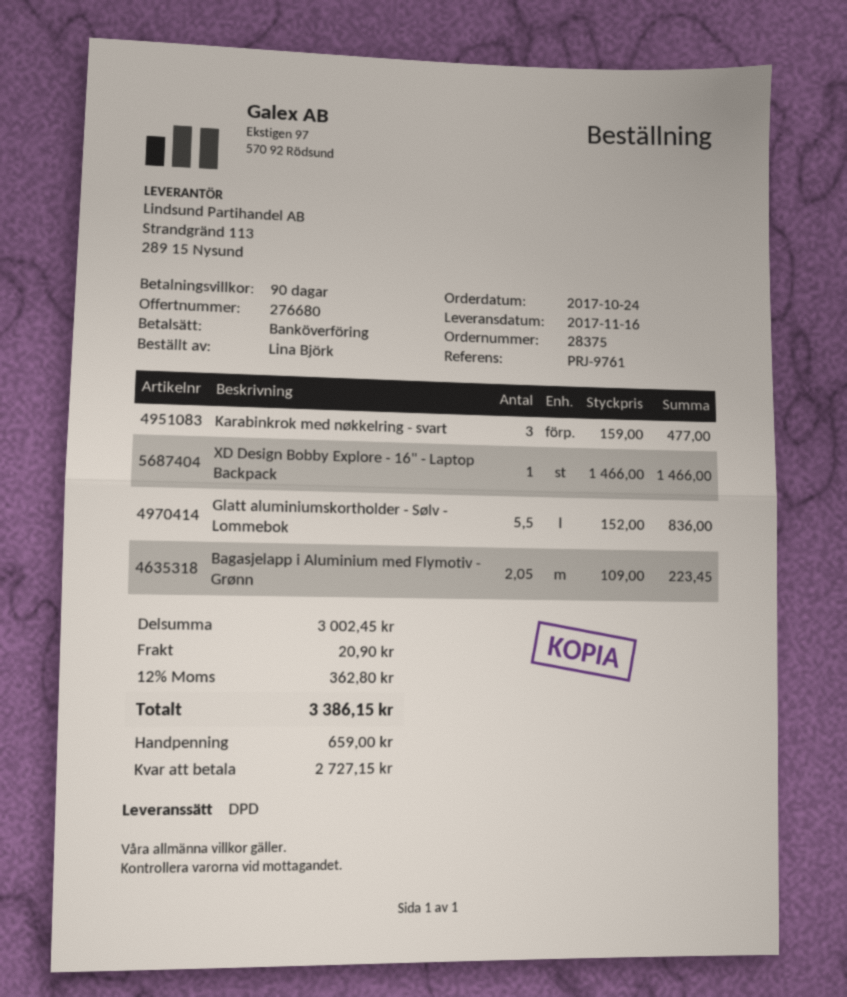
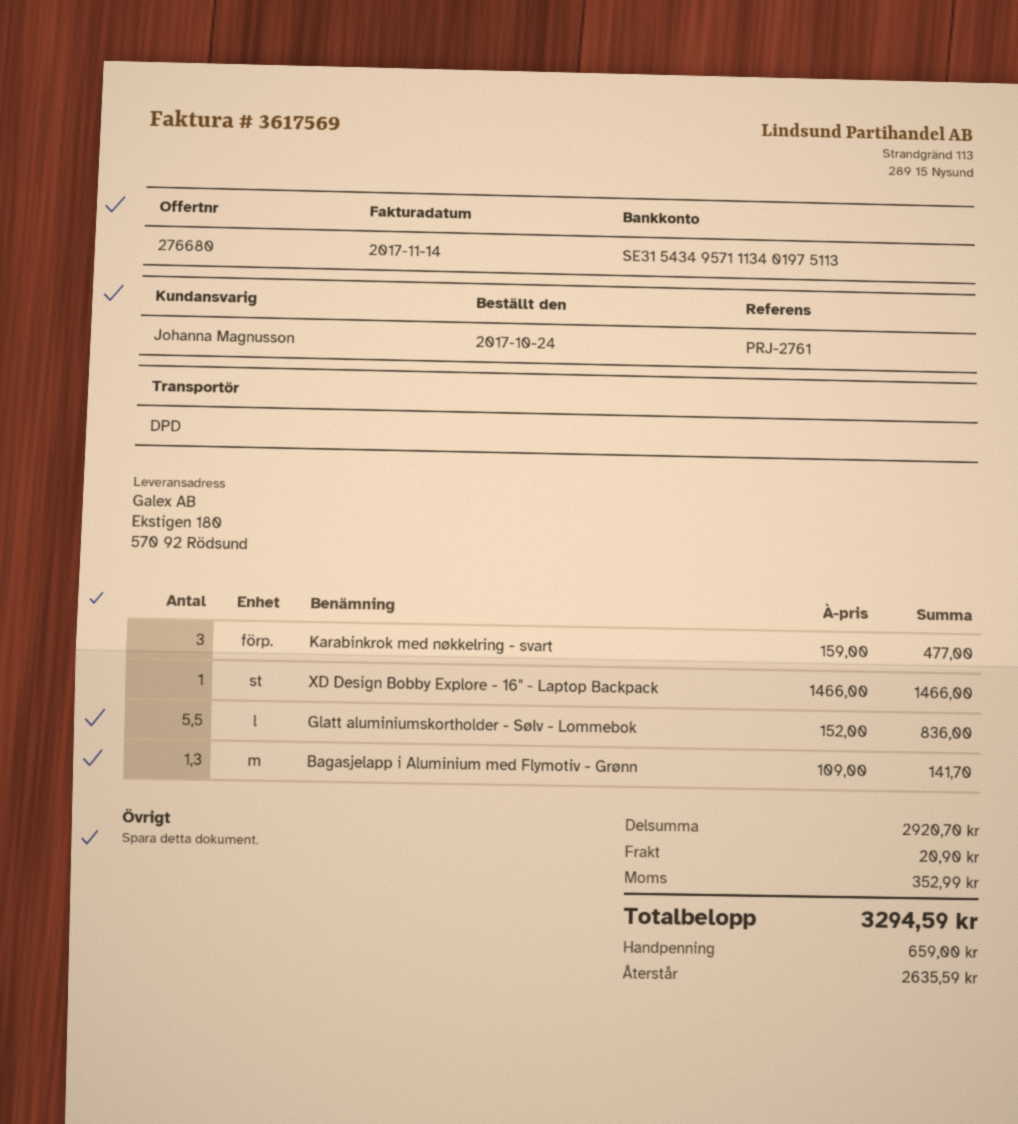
reference: PRJ-9761 -> PRJ-2761
Bagasjelapp i Aluminium med Flymotiv - Grønn: 2.05 x 109.00 = 223.45 -> 1.3 x 109.00 = 141.70
subtotal: 3002.45 -> 2920.70
tax: 362.80 -> 352.99
total: 3386.15 -> 3294.59
balance: 2727.15 -> 2635.59

